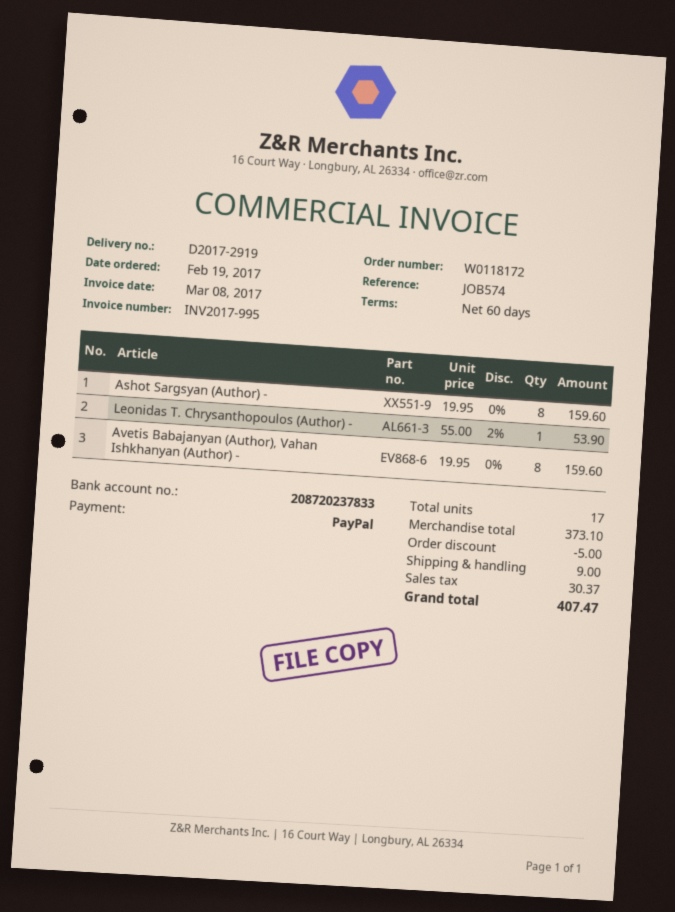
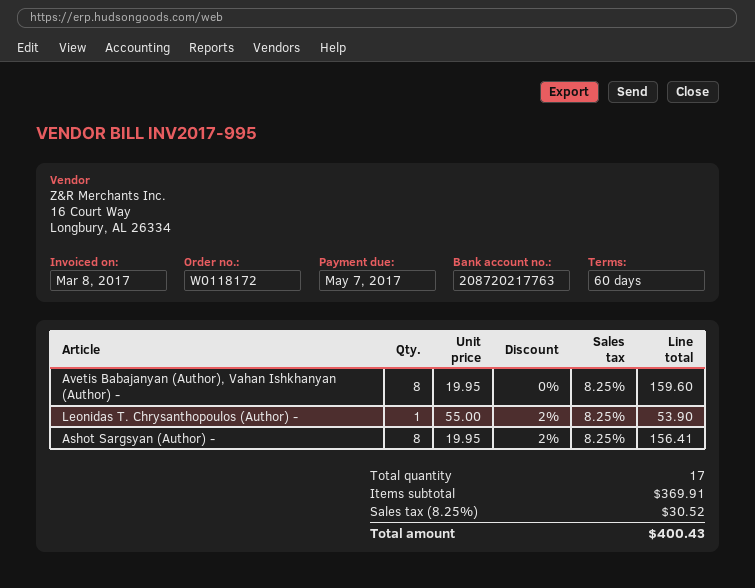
bank account: 208720237833 -> 208720217763
Ashot Sargsyan (Author) -: 8 x 19.95 = 159.60 -> 8 x 19.95 - 2% = 156.41
subtotal: 373.10 -> 369.91
discount: 5.00 -> none
shipping: 9.00 -> none
tax: 30.37 -> 30.52
total: 407.47 -> 400.43

